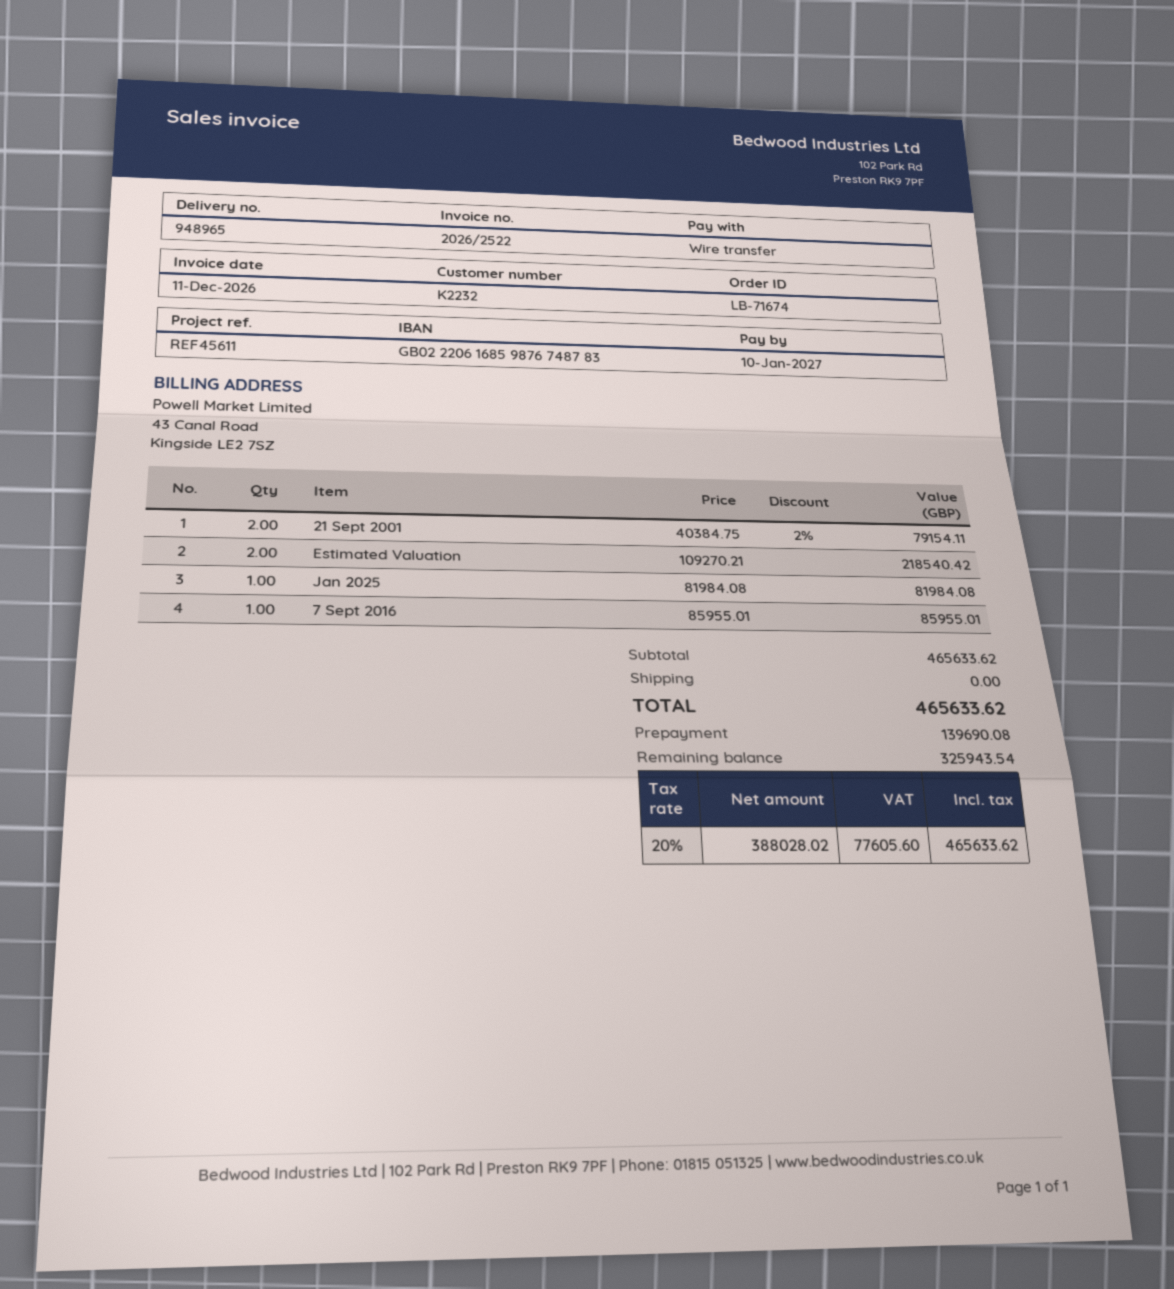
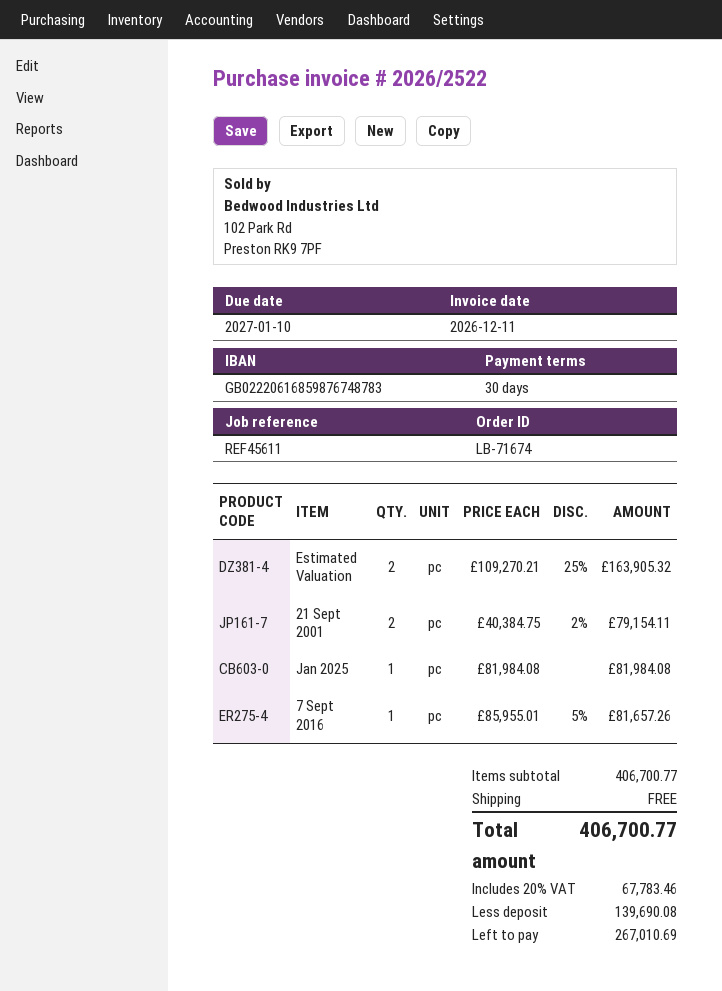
Estimated Valuation: 2 x 109270.21 = 218540.42 -> 2 x 109270.21 - 25% = 163905.32
7 Sept 2016: 1 x 85955.01 = 85955.01 -> 1 x 85955.01 - 5% = 81657.26
subtotal: 465633.62 -> 406700.77
tax: 20% = 77605.60 -> 20% = 67783.46
total: 465633.62 -> 406700.77
balance: 325943.54 -> 267010.69

